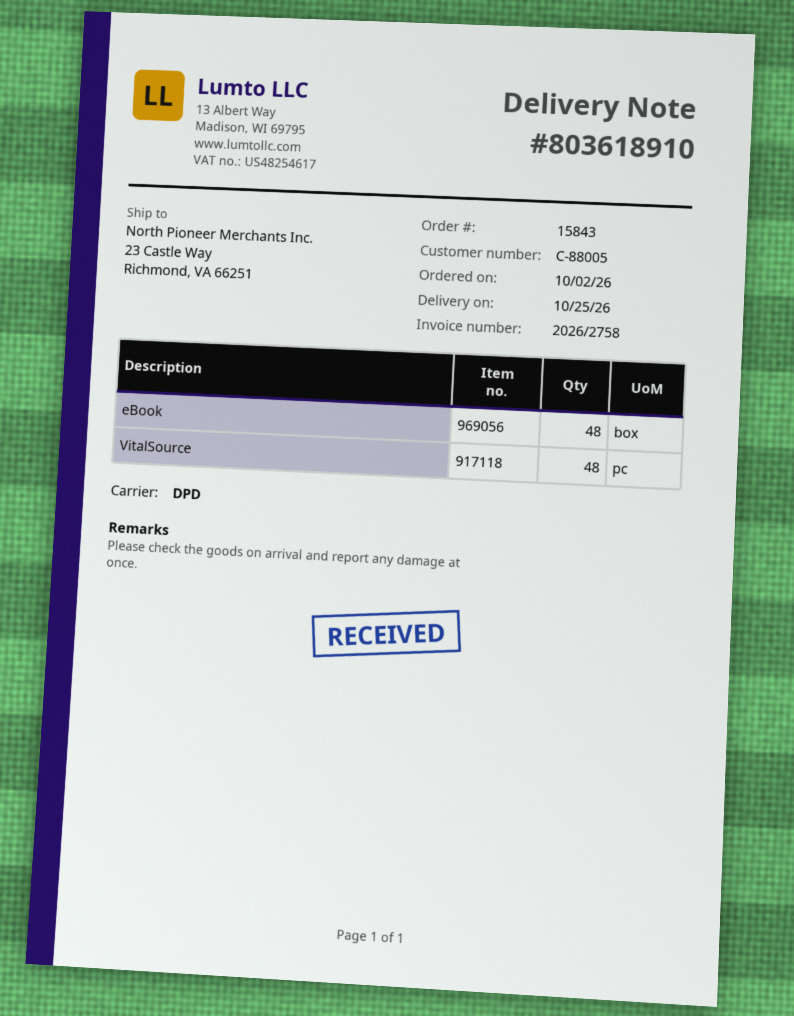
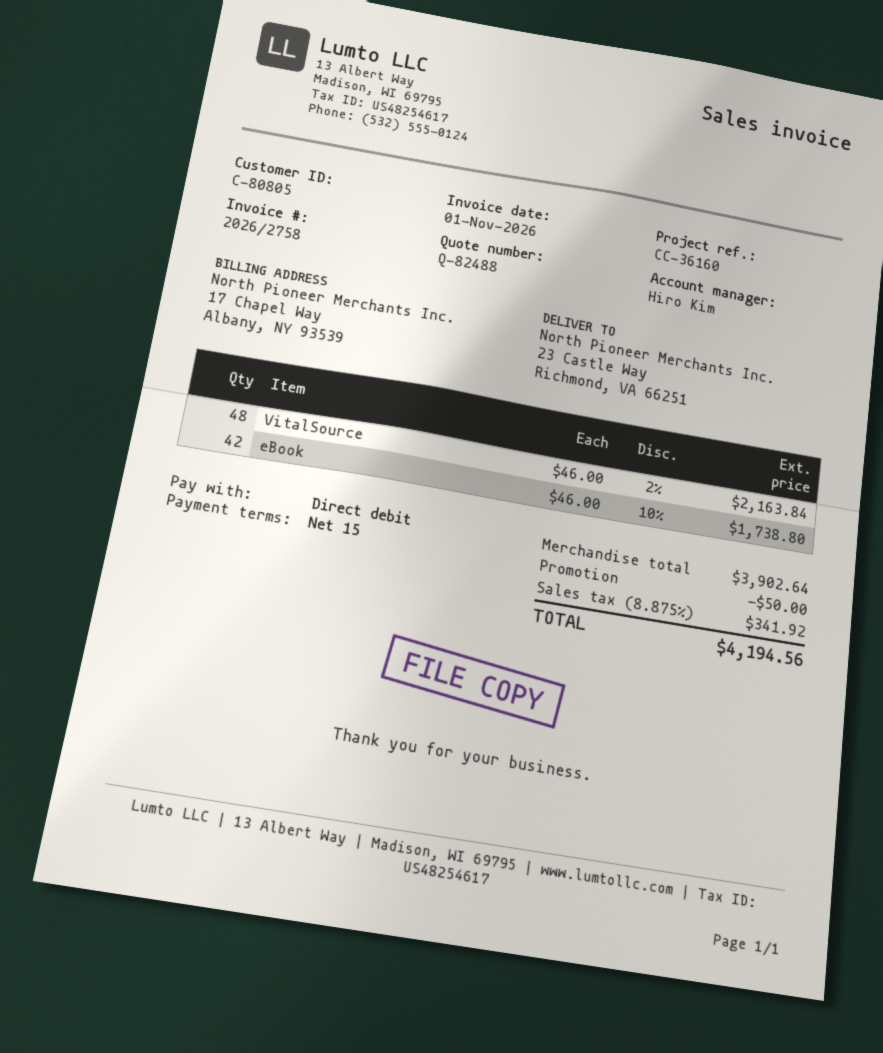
customer number: C-88005 -> C-80805
eBook: 48 -> 42

